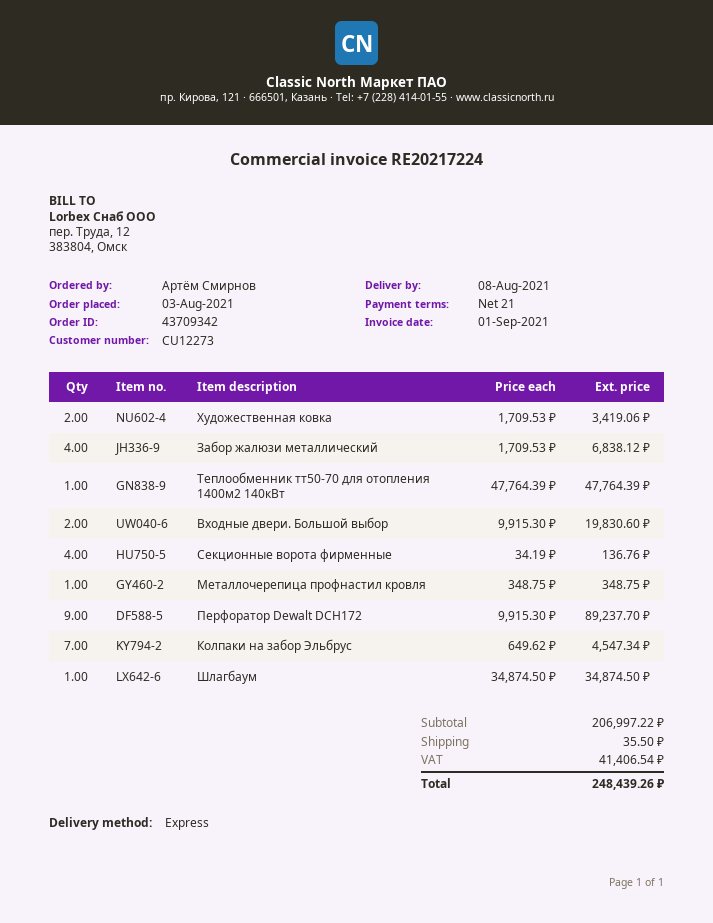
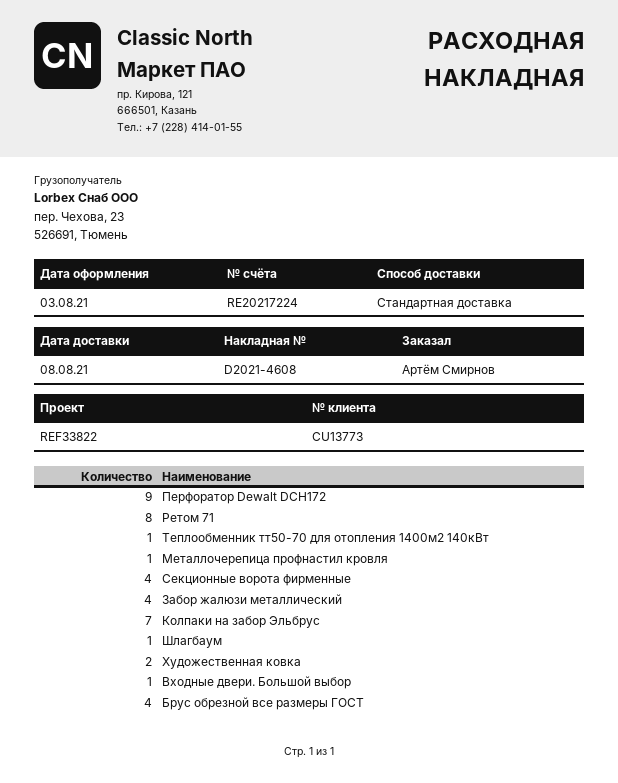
customer number: CU12273 -> CU13773
shipping method: express -> standard
Входные двери. Большой выбор: 2 -> 1
Ретом 71: none -> 8
Брус обрезной все размеры ГОСТ: none -> 4

